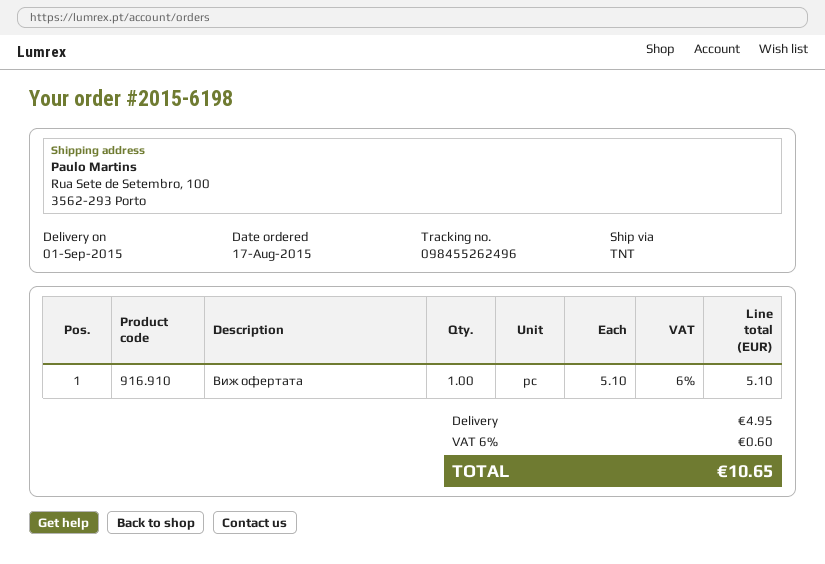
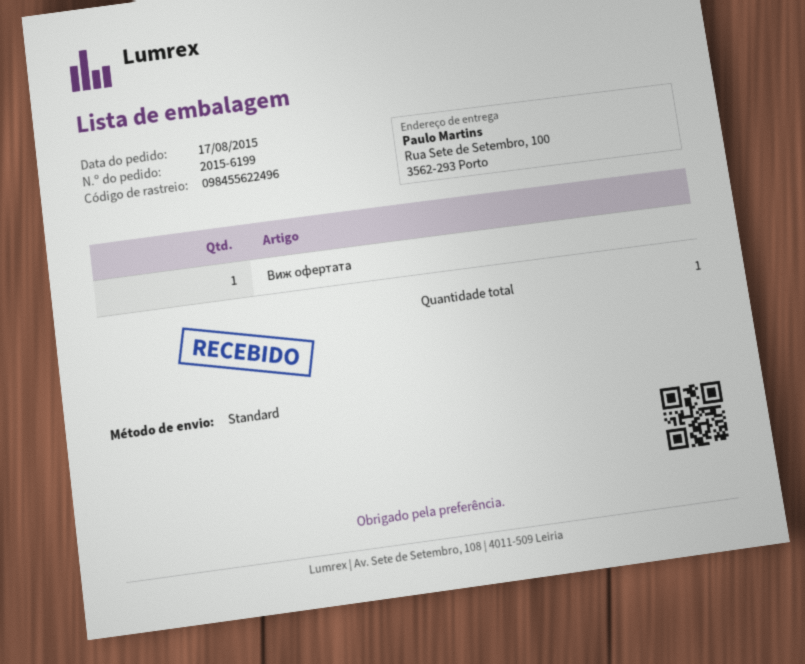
order number: 2015-6198 -> 2015-6199
shipping method: TNT -> standard
tracking number: 098455262496 -> 098455622496

